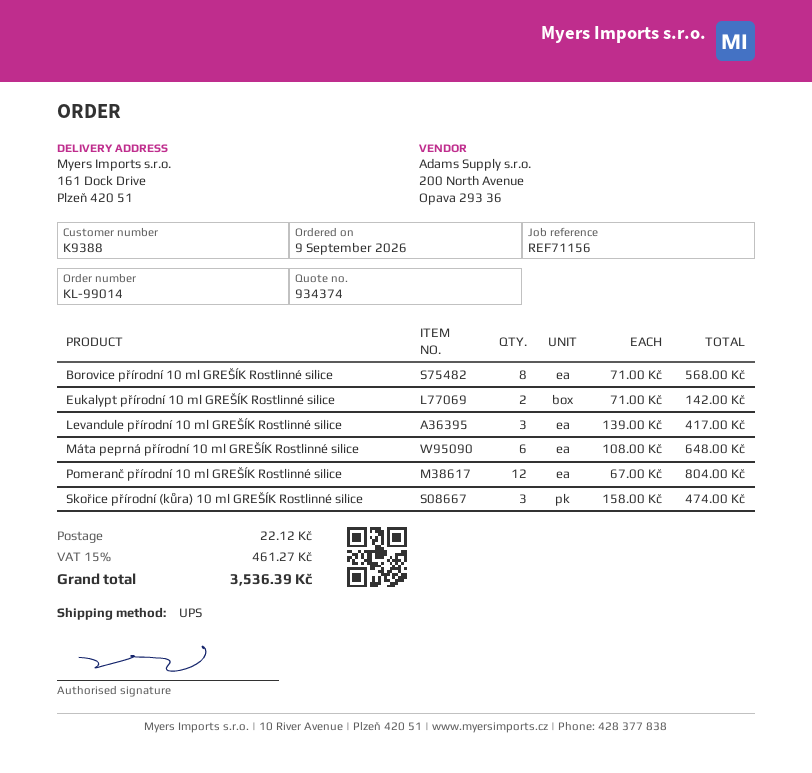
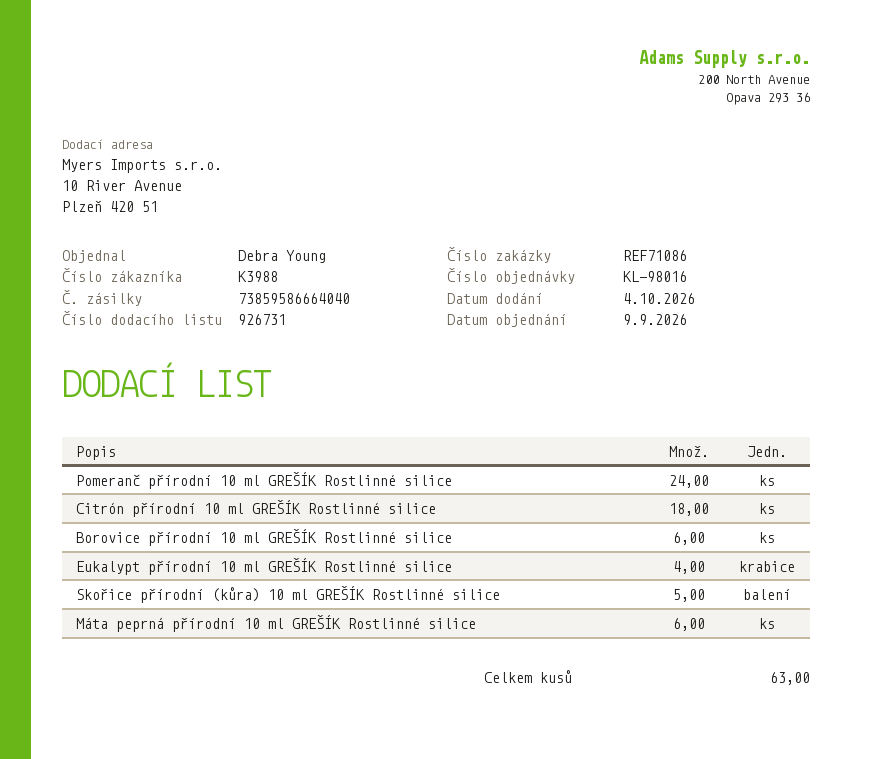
order number: KL-99014 -> KL-98016
customer number: K9388 -> K3988
reference: REF71156 -> REF71086
ship to: 161 Dock Drive, Plzeň 420 51 -> 10 River Avenue, Plzeň 420 51
Borovice přírodní 10 ml GREŠÍK Rostlinné silice: 8 -> 6
Eukalypt přírodní 10 ml GREŠÍK Rostlinné silice: 2 -> 4
Levandule přírodní 10 ml GREŠÍK Rostlinné silice: 3 -> none
Pomeranč přírodní 10 ml GREŠÍK Rostlinné silice: 12 -> 24
Skořice přírodní (kůra) 10 ml GREŠÍK Rostlinné silice: 3 -> 5
Citrón přírodní 10 ml GREŠÍK Rostlinné silice: none -> 18

